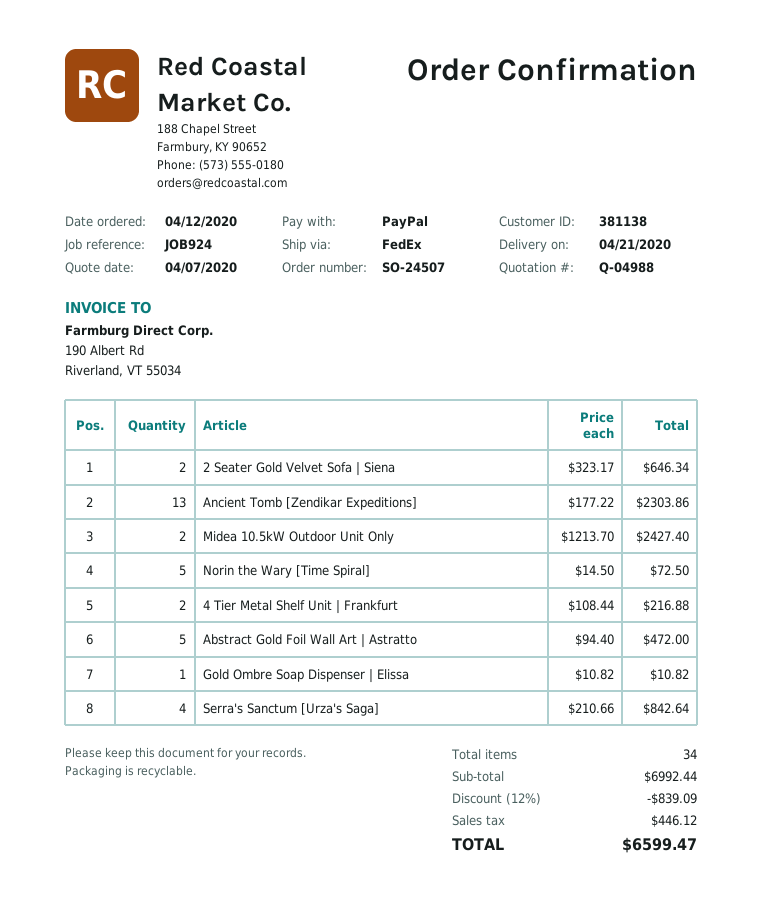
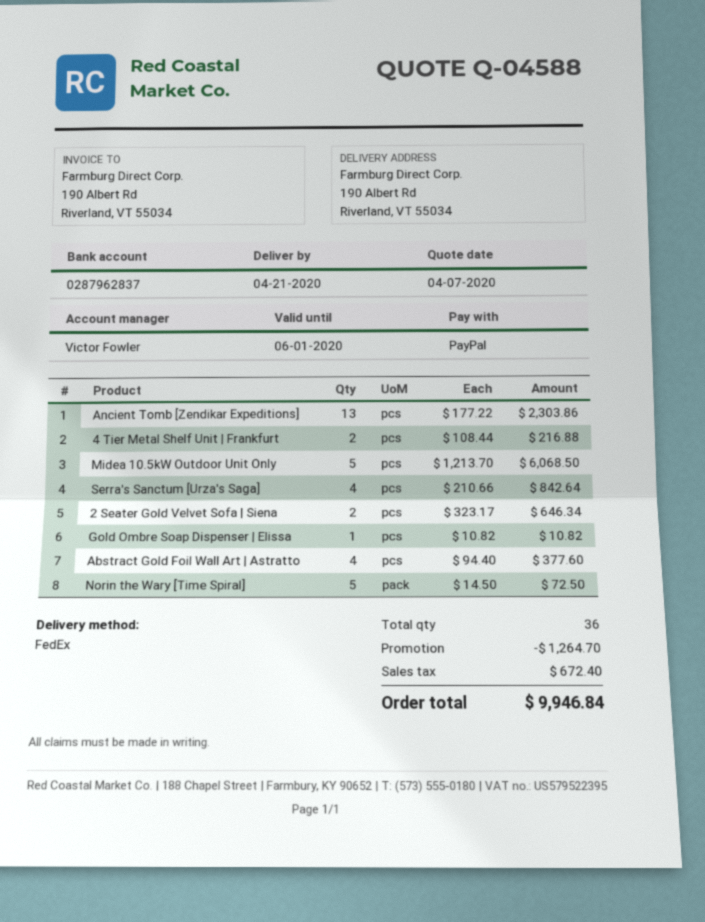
quote number: Q-04988 -> Q-04588
Midea 10.5kW Outdoor Unit Only: 2 x 1213.70 = 2427.40 -> 5 x 1213.70 = 6068.50
Abstract Gold Foil Wall Art | Astratto: 5 x 94.40 = 472.00 -> 4 x 94.40 = 377.60
total quantity: 34 -> 36
discount: 839.09 -> 1264.70
tax: 446.12 -> 672.40
total: 6599.47 -> 9946.84

